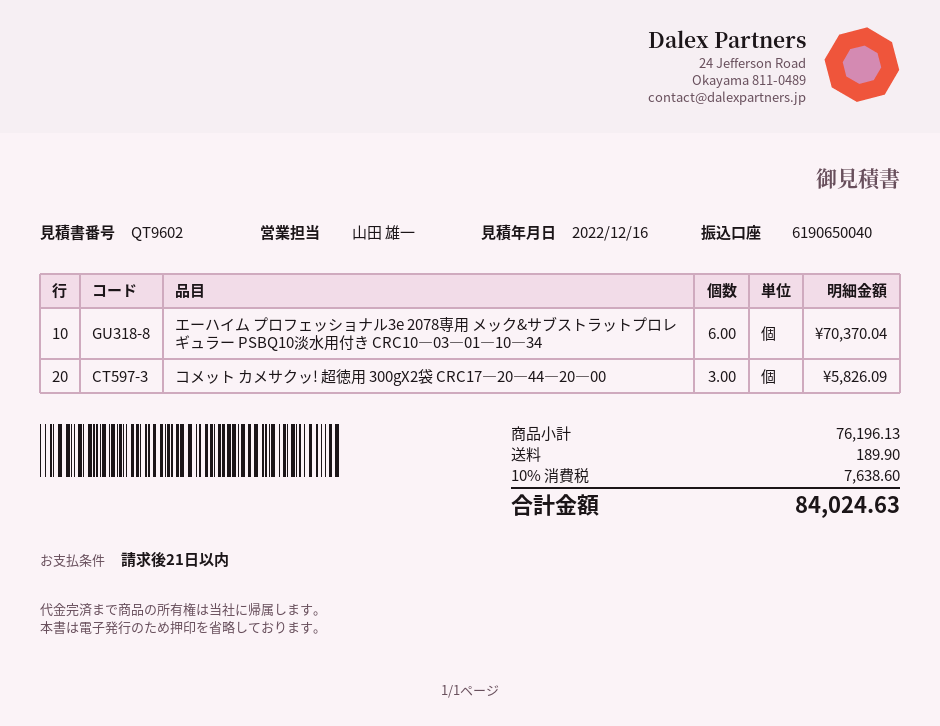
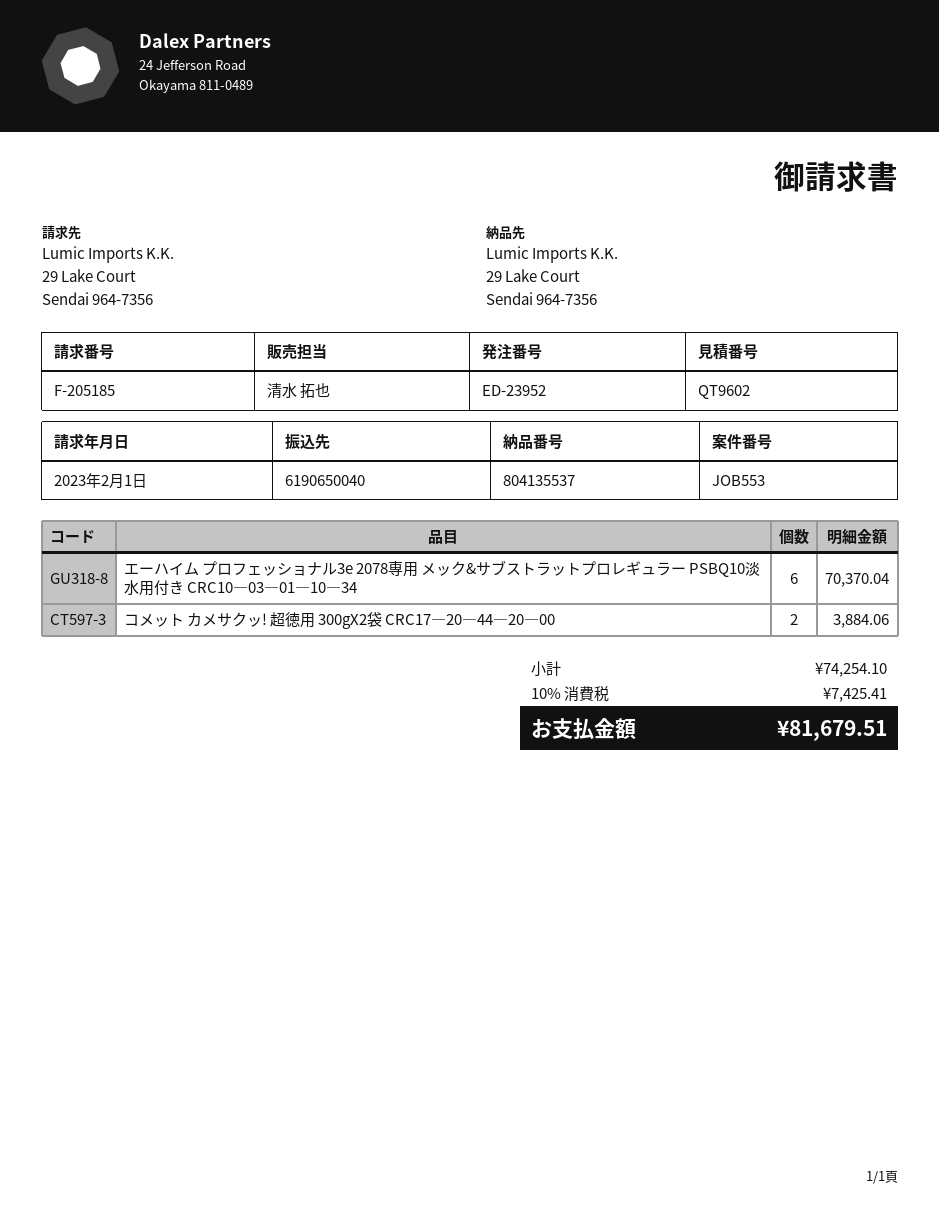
sales rep: 山田 雄一 -> 清水 拓也
コメット カメサクッ! 超徳用 300gX2袋 CRC17―20―44―20―00: 3 for 5826.09 -> 2 for 3884.06
subtotal: 76196.13 -> 74254.10
shipping: 189.90 -> none
tax: 10% = 7638.60 -> 10% = 7425.41
total: 84024.63 -> 81679.51

